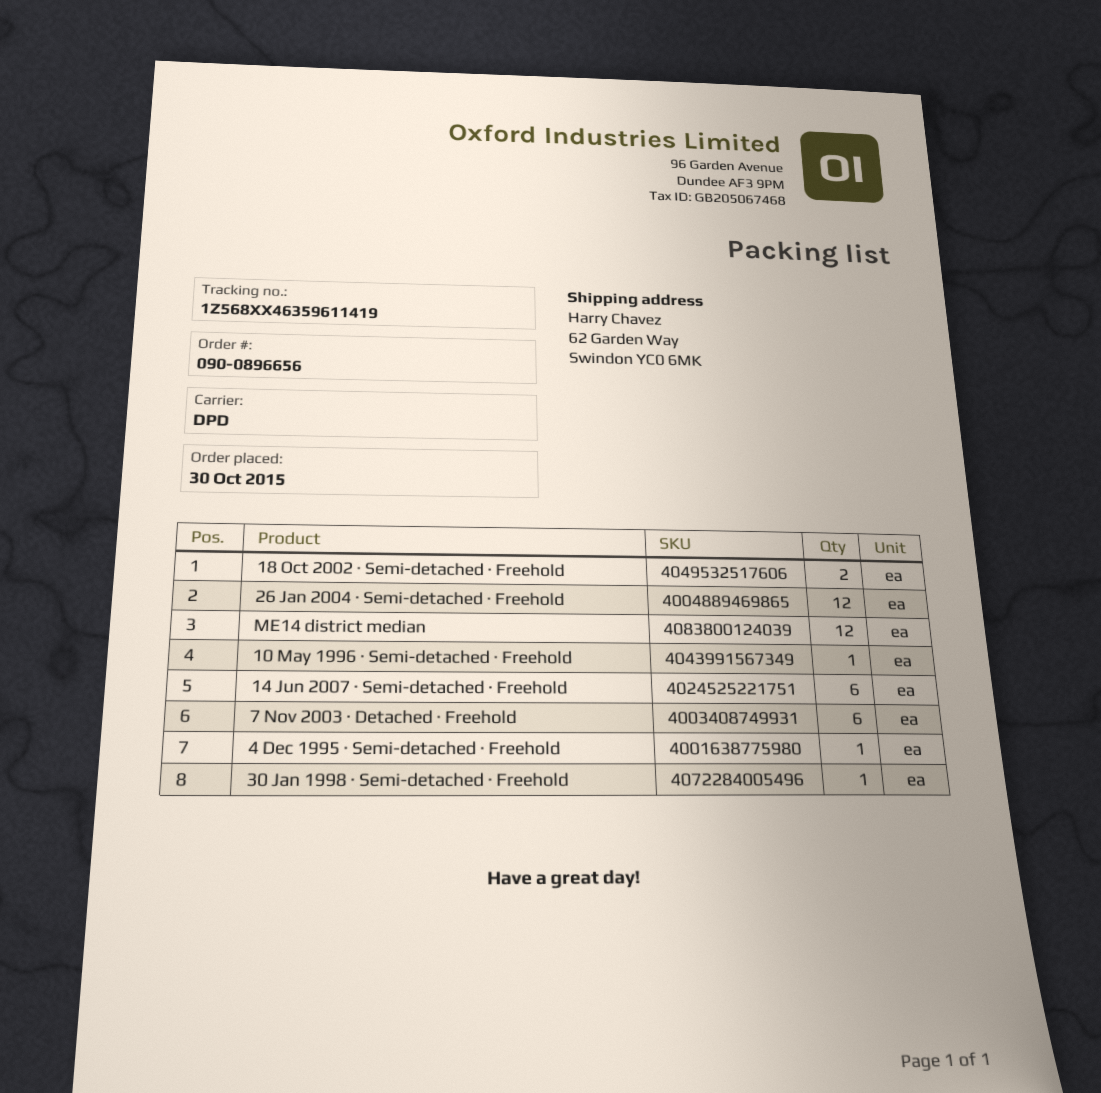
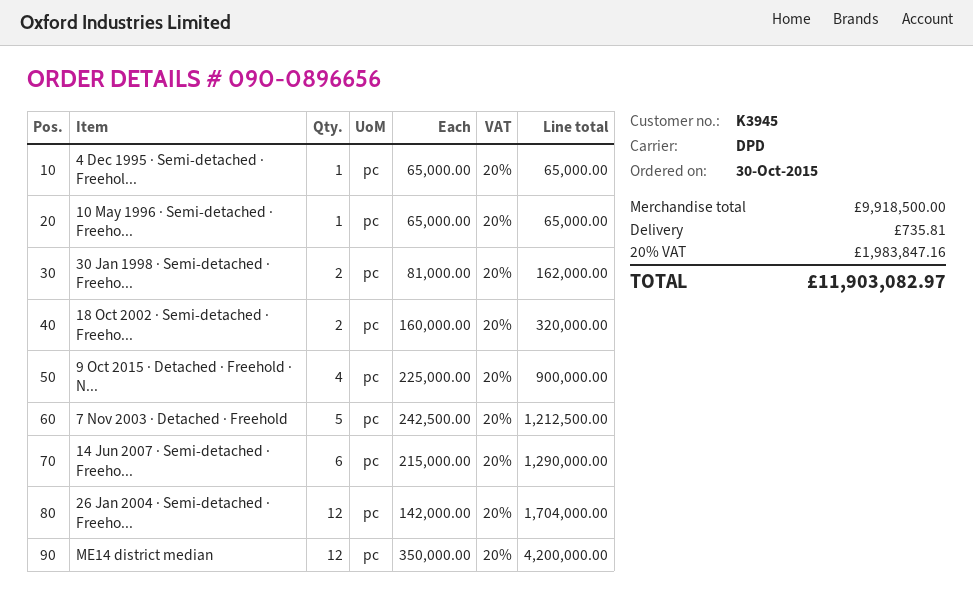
7 Nov 2003 · Detached · Freehold: 6 -> 5
30 Jan 1998 · Semi-detached · Freehold: 1 -> 2
9 Oct 2015 · Detached · Freehold · N...: none -> 4

